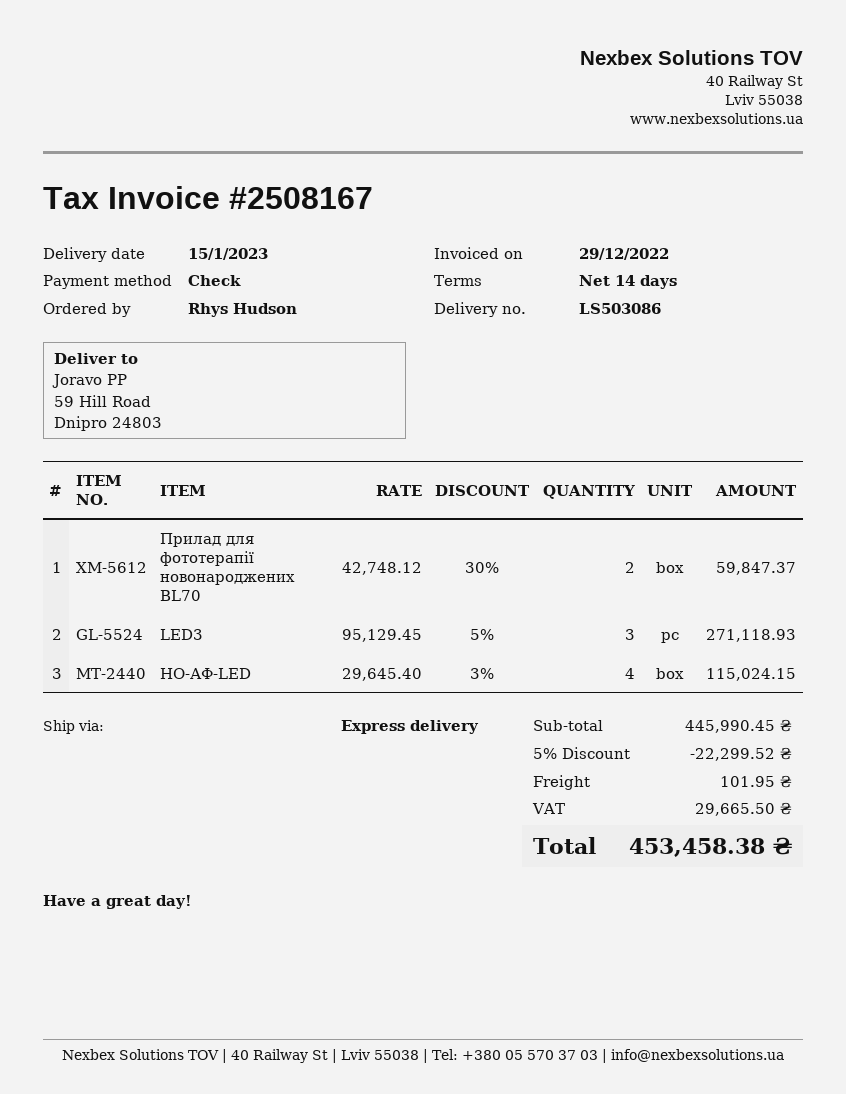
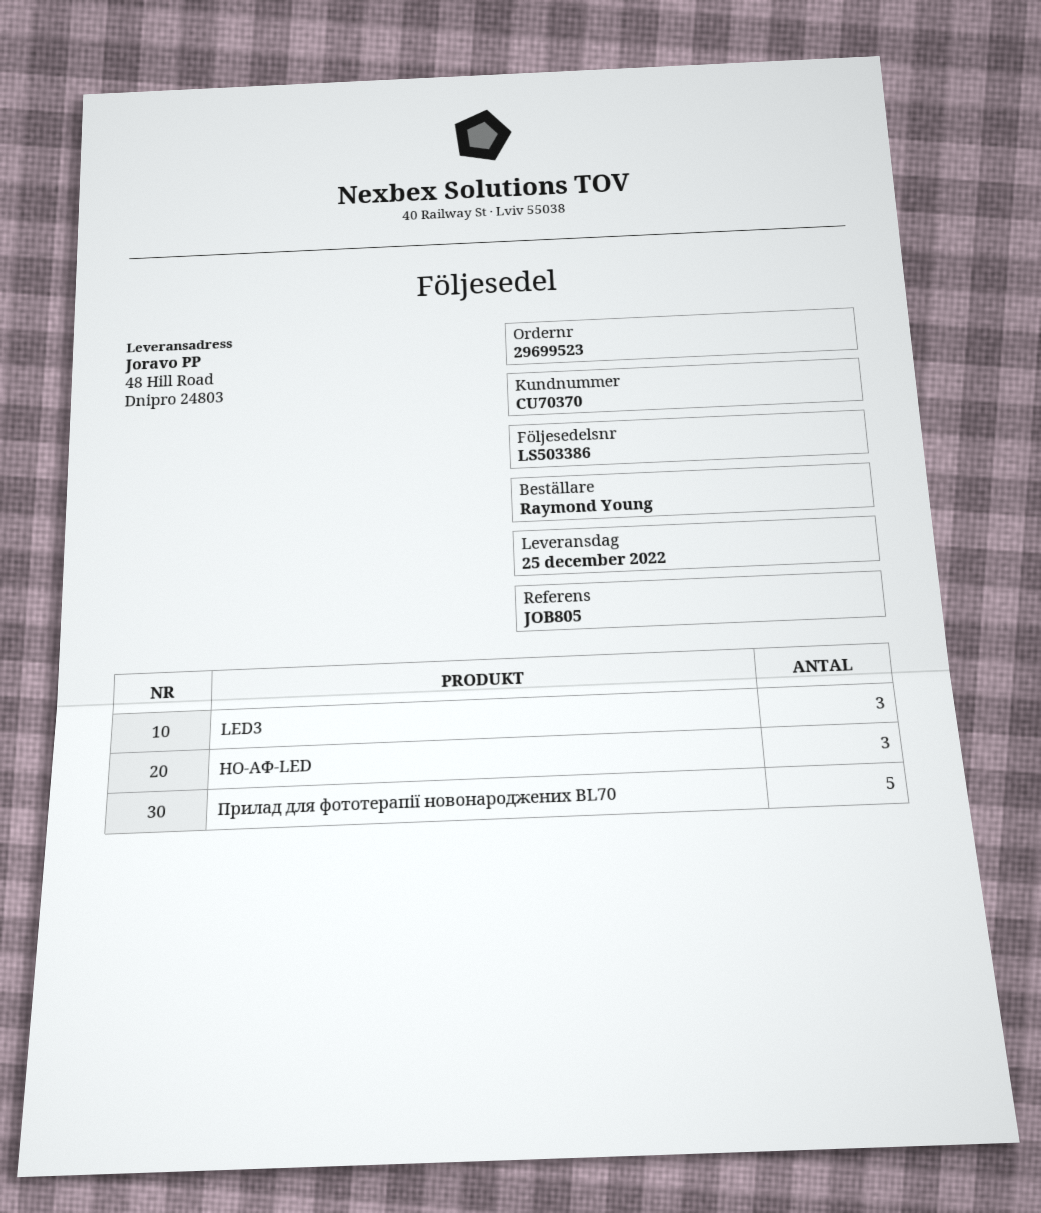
delivery note number: LS503086 -> LS503386
delivery date: 2023-01-15 -> 2022-12-25
ordered by: Rhys Hudson -> Raymond Young
ship to: 59 Hill Road, Dnipro 24803 -> 48 Hill Road, Dnipro 24803
Прилад для фототерапії новонароджених BL70: 2 -> 5
НО-АФ-LED: 4 -> 3

